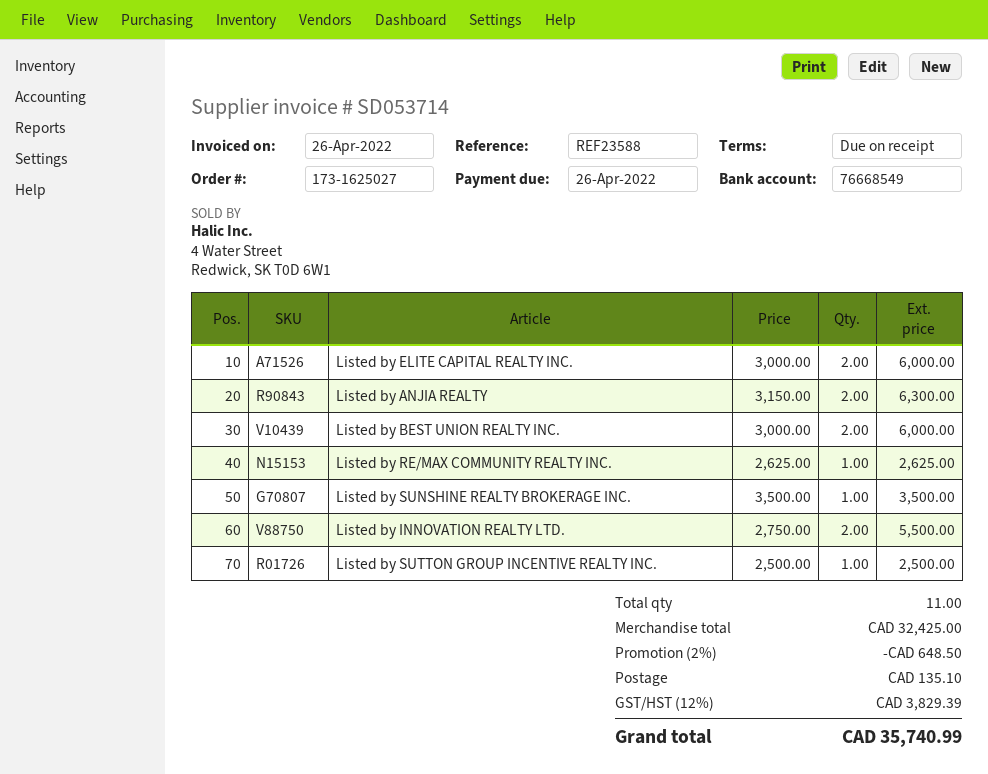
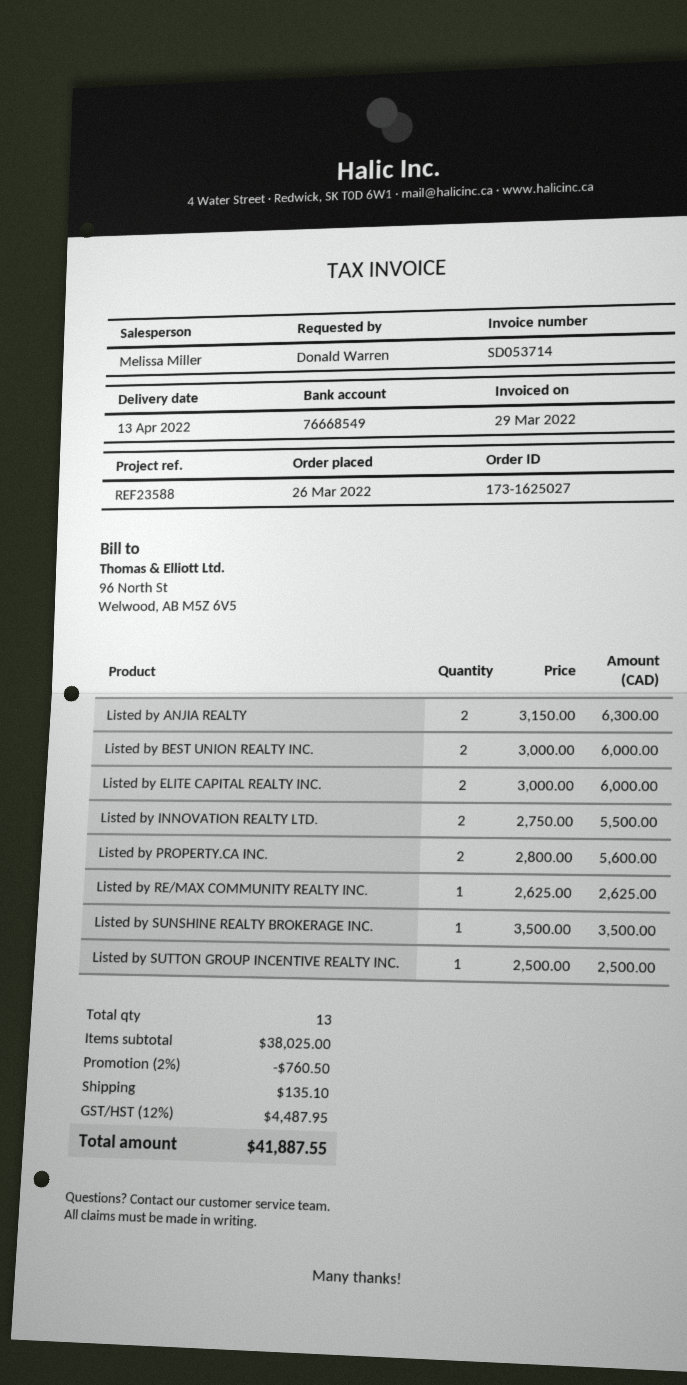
invoice date: 2022-04-26 -> 2022-03-29
Listed by PROPERTY.CA INC.: none -> 2 x 2800.00 = 5600.00
total quantity: 11 -> 13
subtotal: 32425.00 -> 38025.00
discount: 2% = 648.50 -> 2% = 760.50
tax: 12% = 3829.39 -> 12% = 4487.95
total: 35740.99 -> 41887.55

